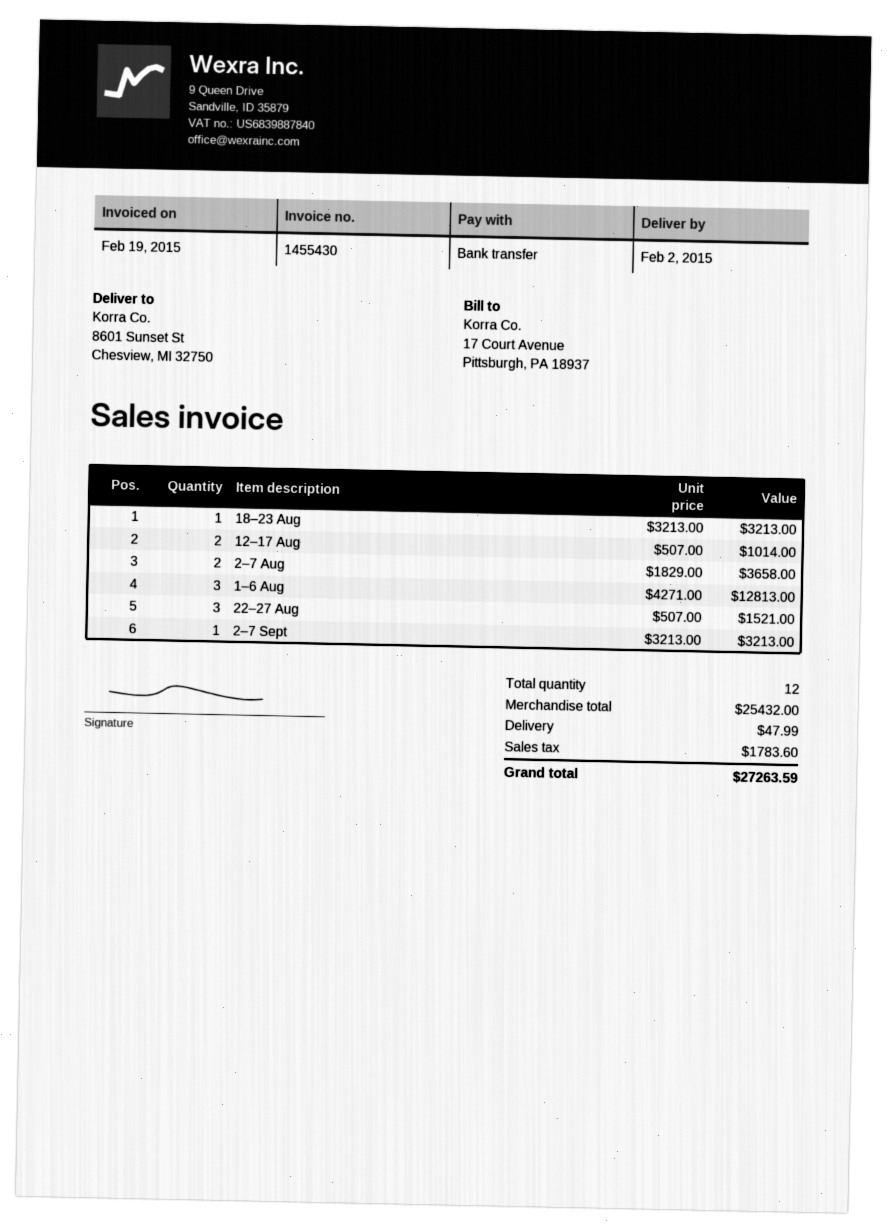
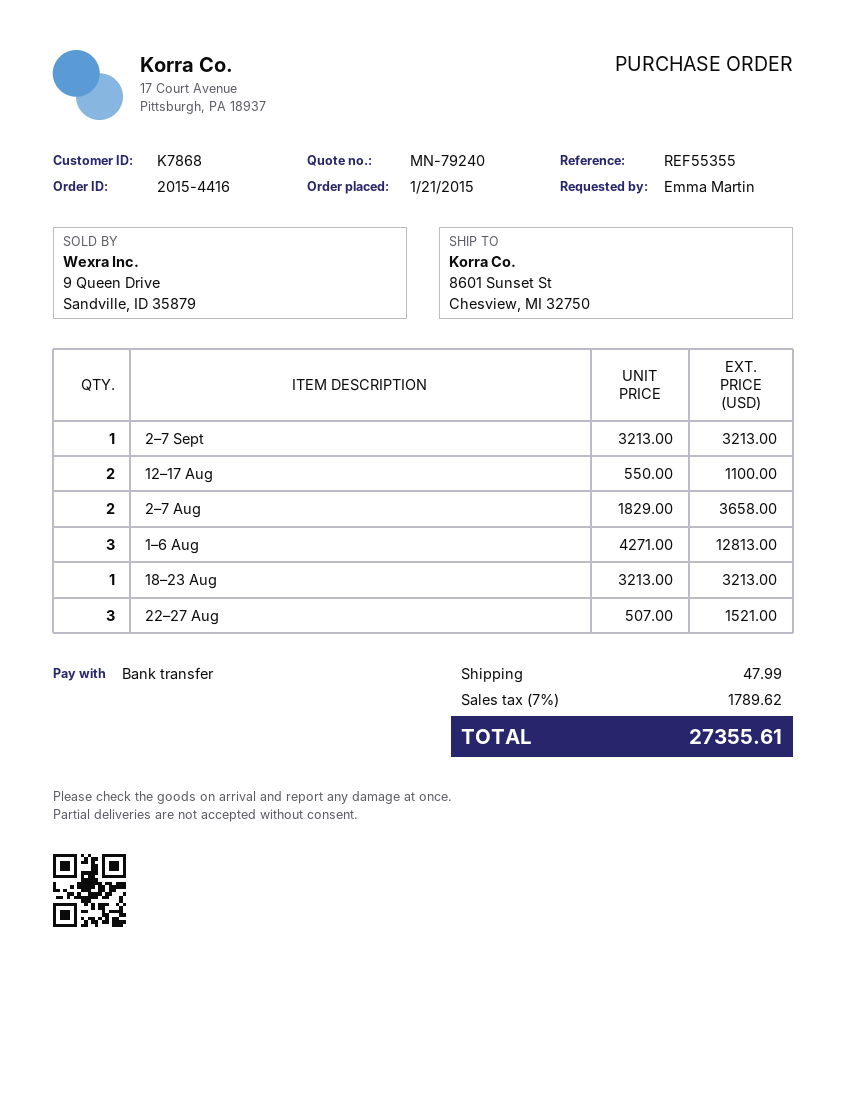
12–17 Aug: 2 x 507.00 = 1014.00 -> 2 x 550.00 = 1100.00
tax: 1783.60 -> 1789.62
total: 27263.59 -> 27355.61

